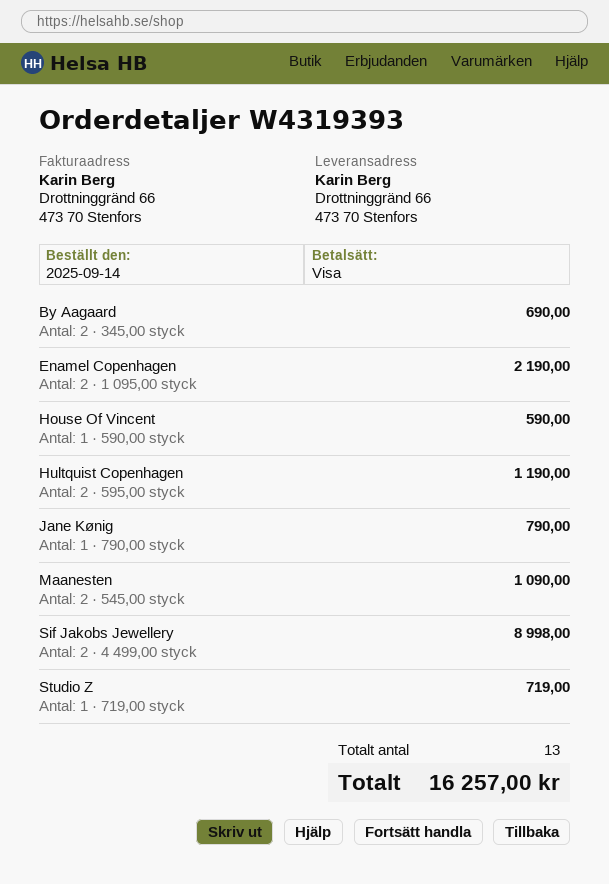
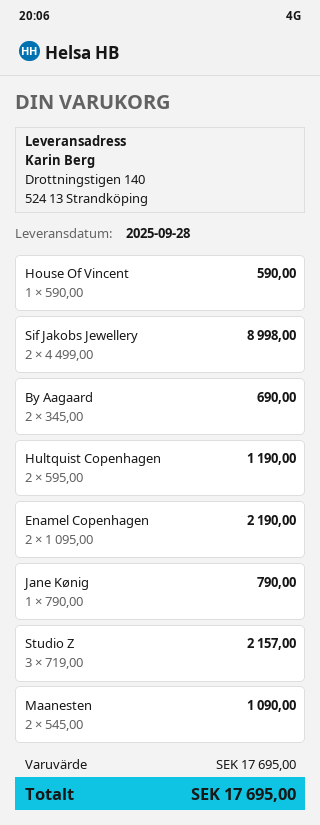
ship to: Drottninggränd 66, 473 70 Stenfors -> Drottningstigen 140, 524 13 Strandköping
Studio Z: 1 x 719.00 = 719.00 -> 3 x 719.00 = 2157.00
total: 16257.00 -> 17695.00

